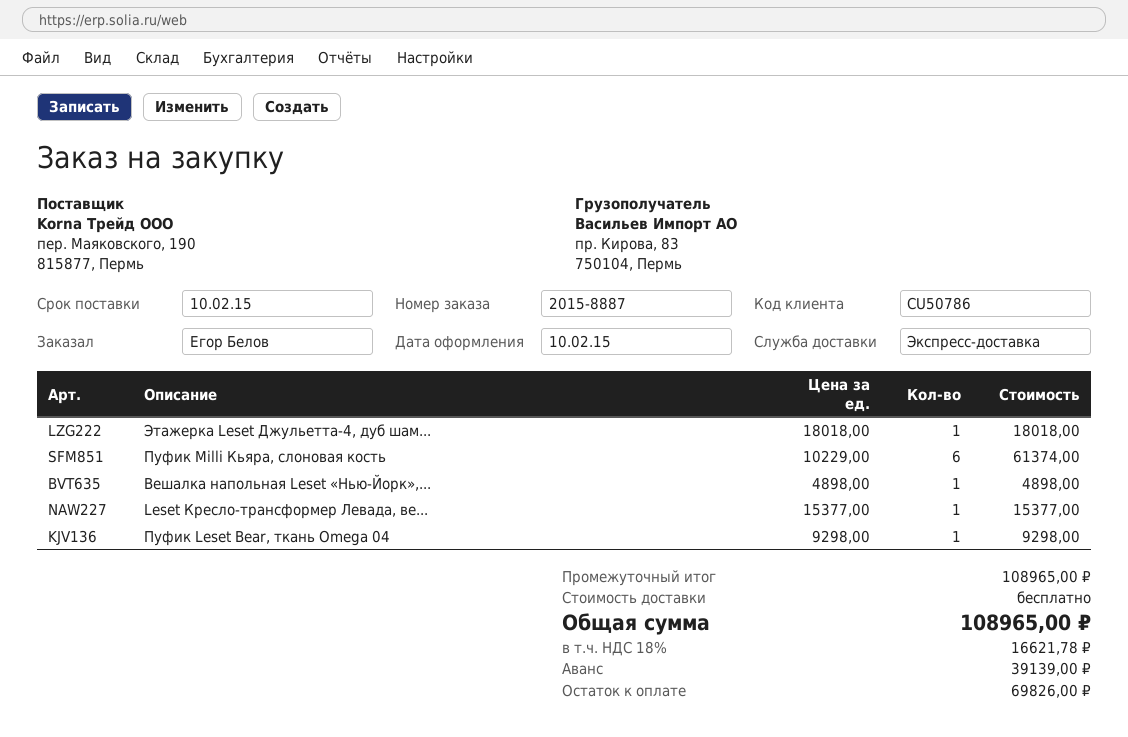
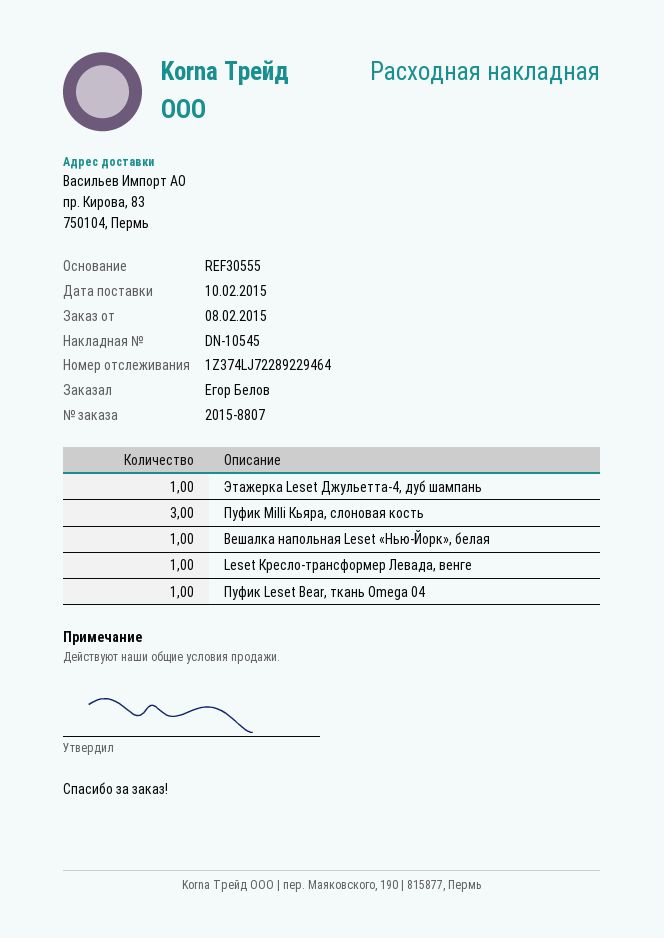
order number: 2015-8887 -> 2015-8807
order date: 2015-02-10 -> 2015-02-08
Пуфик Milli Кьяра, слоновая кость: 6 -> 3

